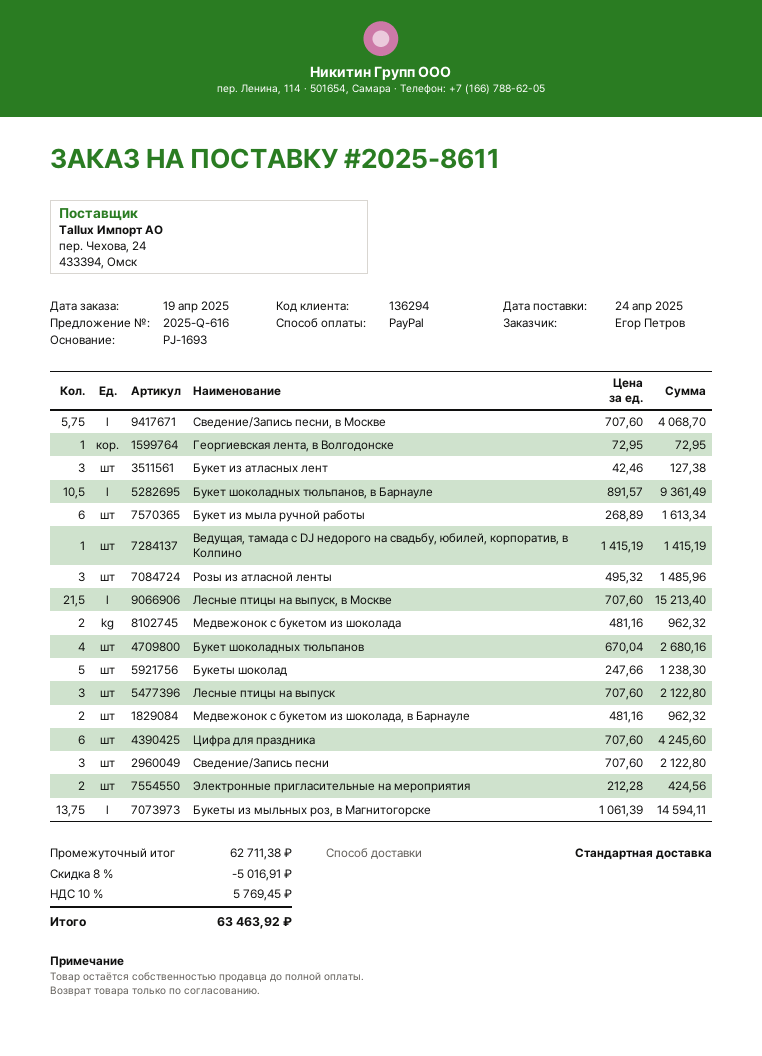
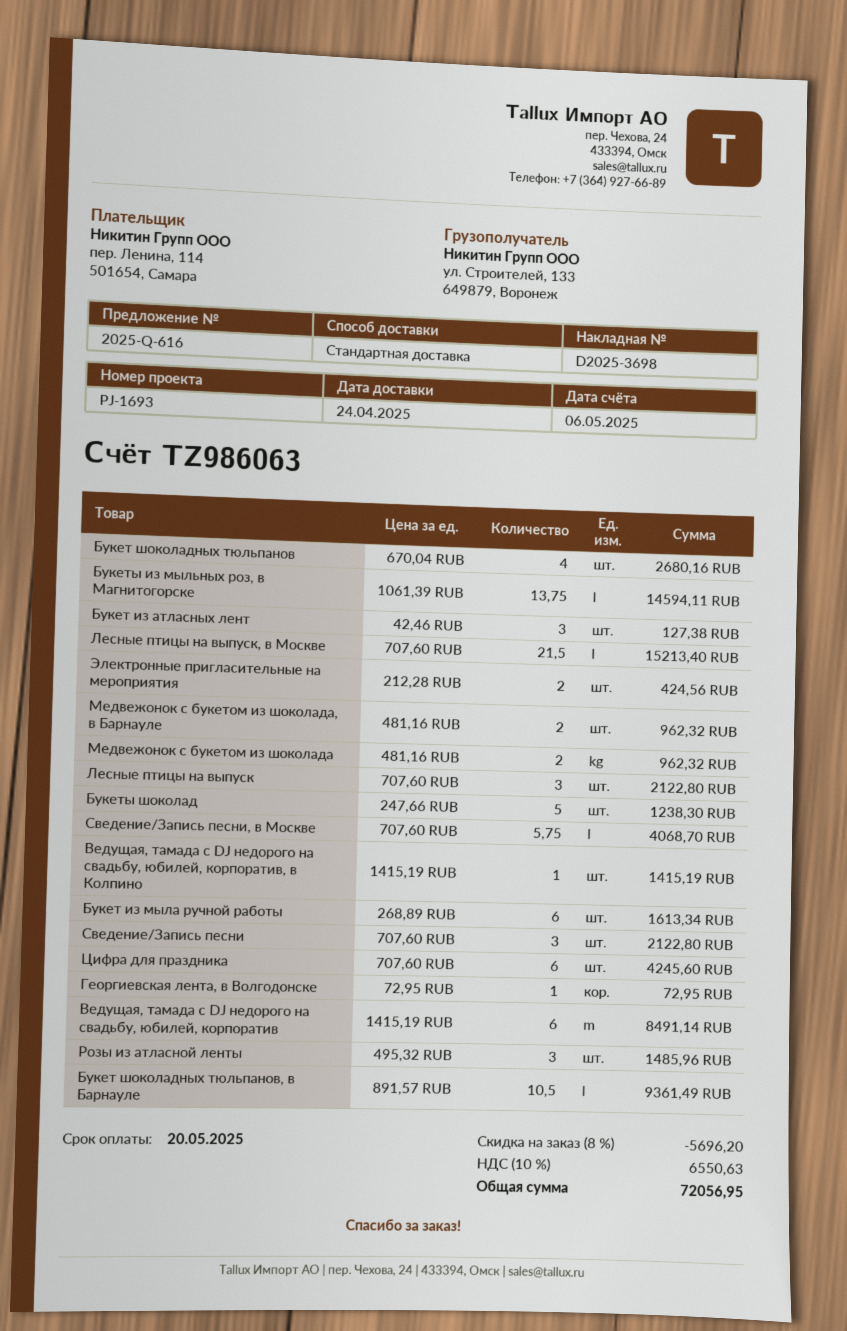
Ведущая, тамада с DJ недорого на свадьбу, юбилей, корпоратив: none -> 6 x 1415.19 = 8491.14
discount: 8% = 5016.91 -> 8% = 5696.20
tax: 10% = 5769.45 -> 10% = 6550.63
total: 63463.92 -> 72056.95

